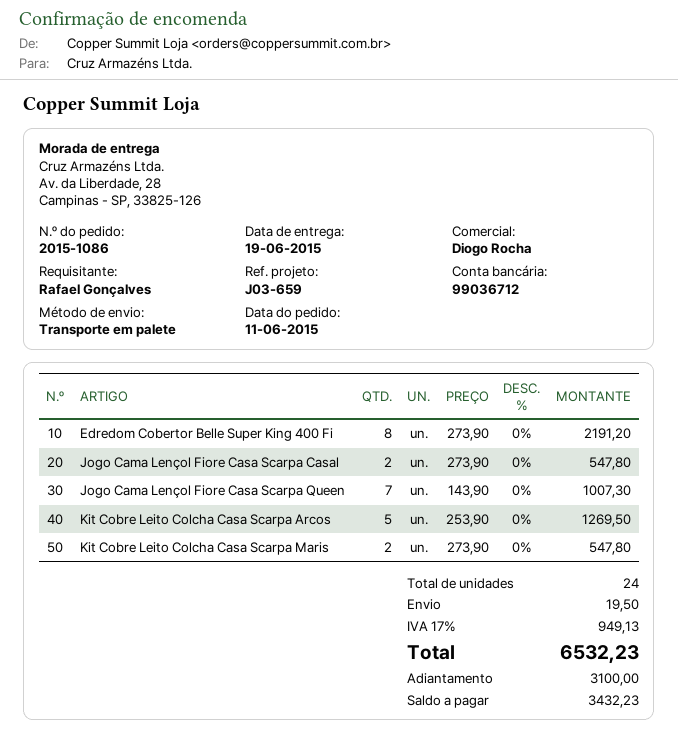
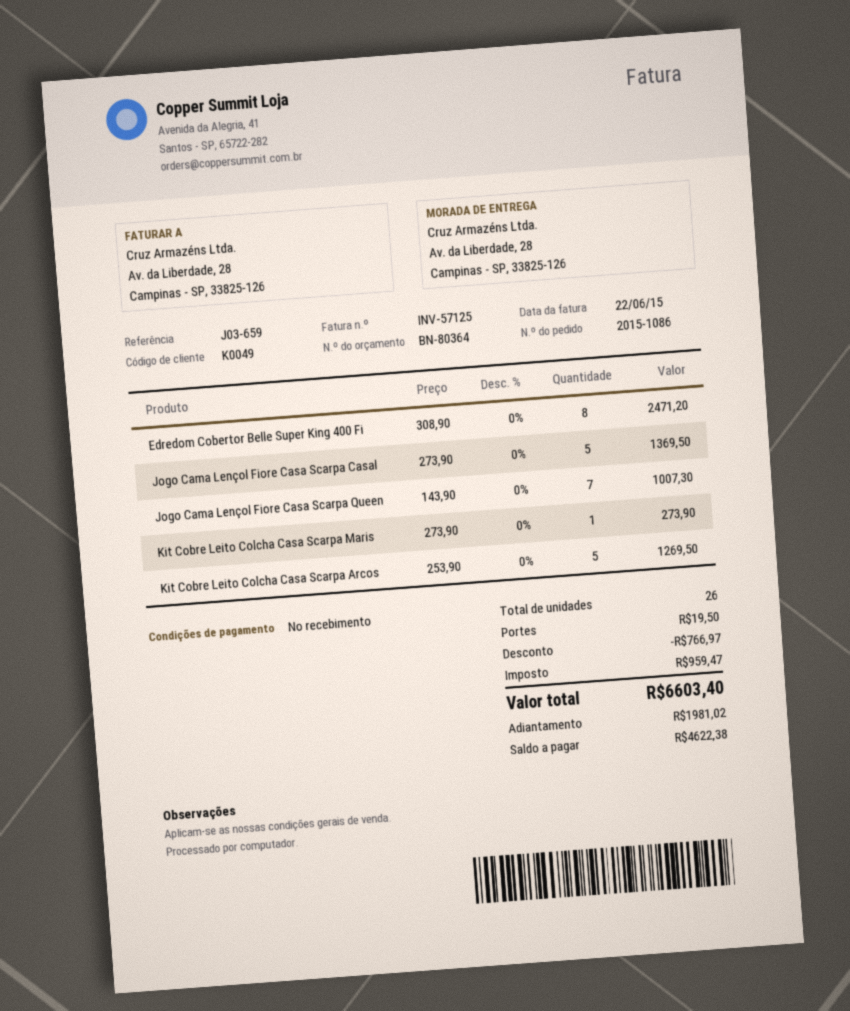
Edredom Cobertor Belle Super King 400 Fi: 8 x 273.90 = 2191.20 -> 8 x 308.90 = 2471.20
Jogo Cama Lençol Fiore Casa Scarpa Casal: 2 x 273.90 = 547.80 -> 5 x 273.90 = 1369.50
Kit Cobre Leito Colcha Casa Scarpa Maris: 2 x 273.90 = 547.80 -> 1 x 273.90 = 273.90
total quantity: 24 -> 26
discount: none -> 766.97
tax: 949.13 -> 959.47
total: 6532.23 -> 6603.40
deposit: 3100.00 -> 1981.02
balance: 3432.23 -> 4622.38

